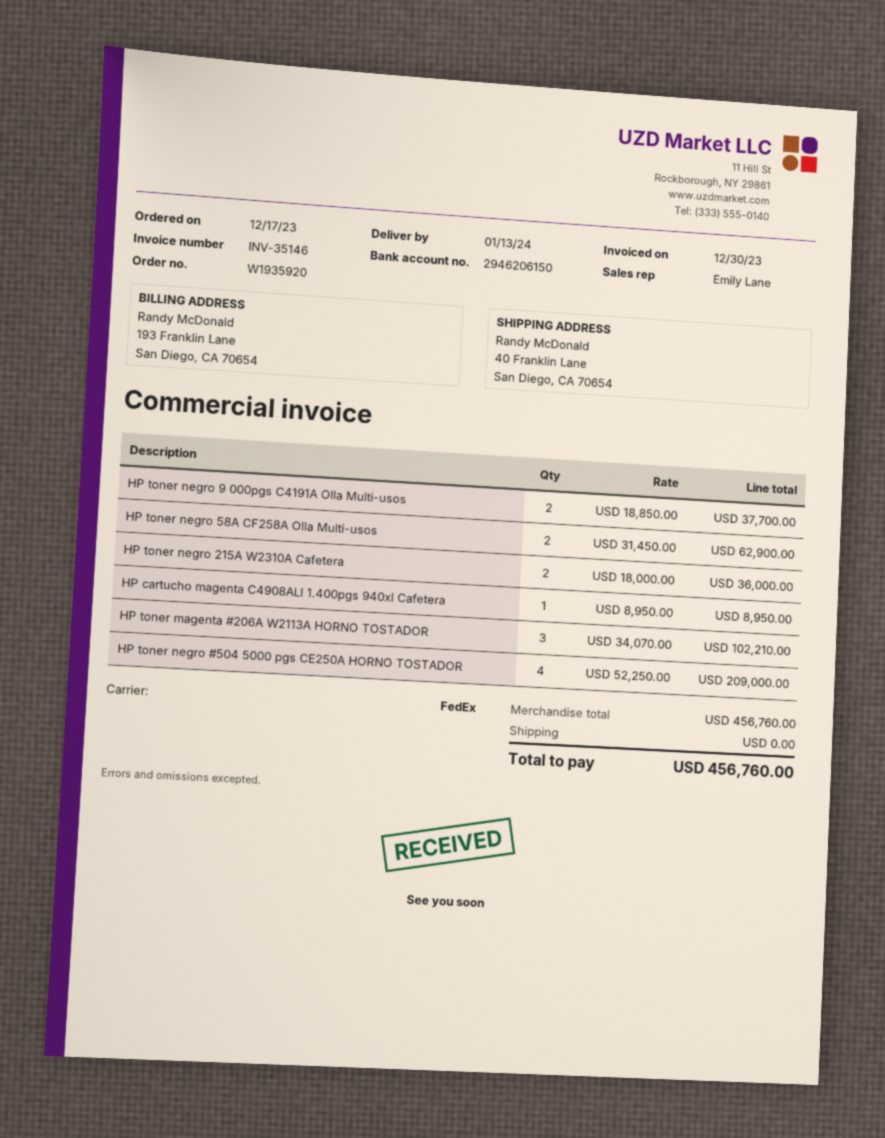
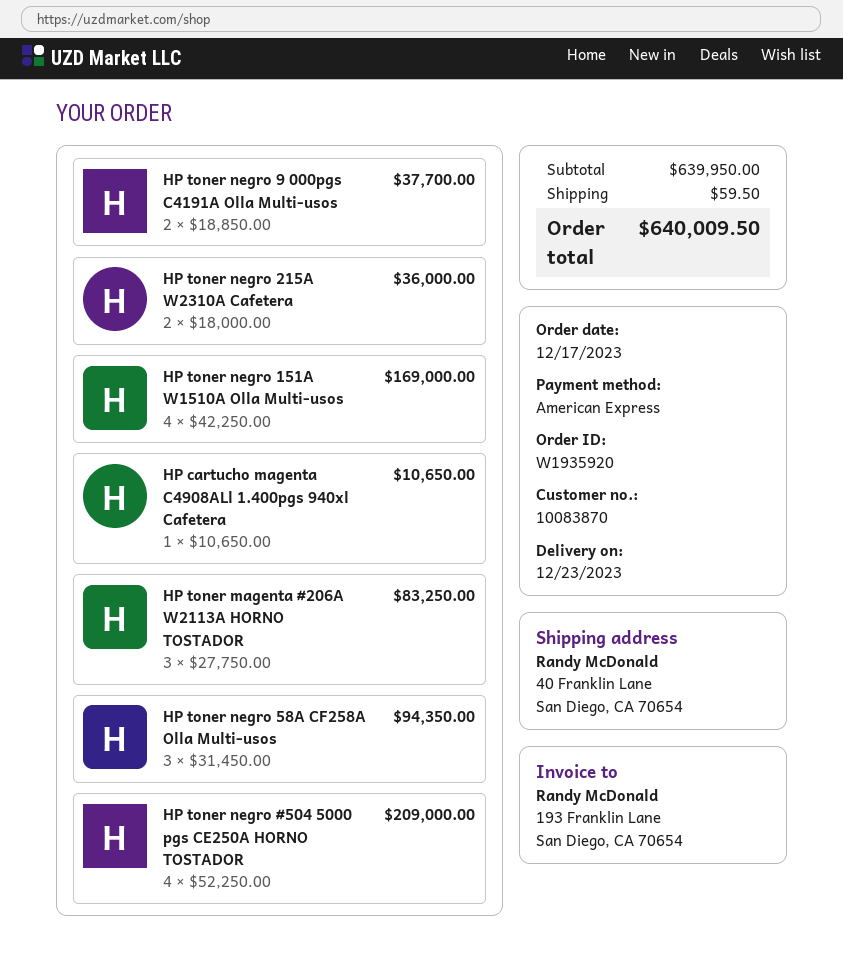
delivery date: 2024-01-13 -> 2023-12-23
HP toner negro 58A CF258A Olla Multi-usos: 2 x 31450.00 = 62900.00 -> 3 x 31450.00 = 94350.00
HP cartucho magenta C4908ALl 1.400pgs 940xl Cafetera: 1 x 8950.00 = 8950.00 -> 1 x 10650.00 = 10650.00
HP toner magenta #206A W2113A HORNO TOSTADOR: 3 x 34070.00 = 102210.00 -> 3 x 27750.00 = 83250.00
HP toner negro 151A W1510A Olla Multi-usos: none -> 4 x 42250.00 = 169000.00
subtotal: 456760.00 -> 639950.00
shipping: 0.00 -> 59.50
total: 456760.00 -> 640009.50

